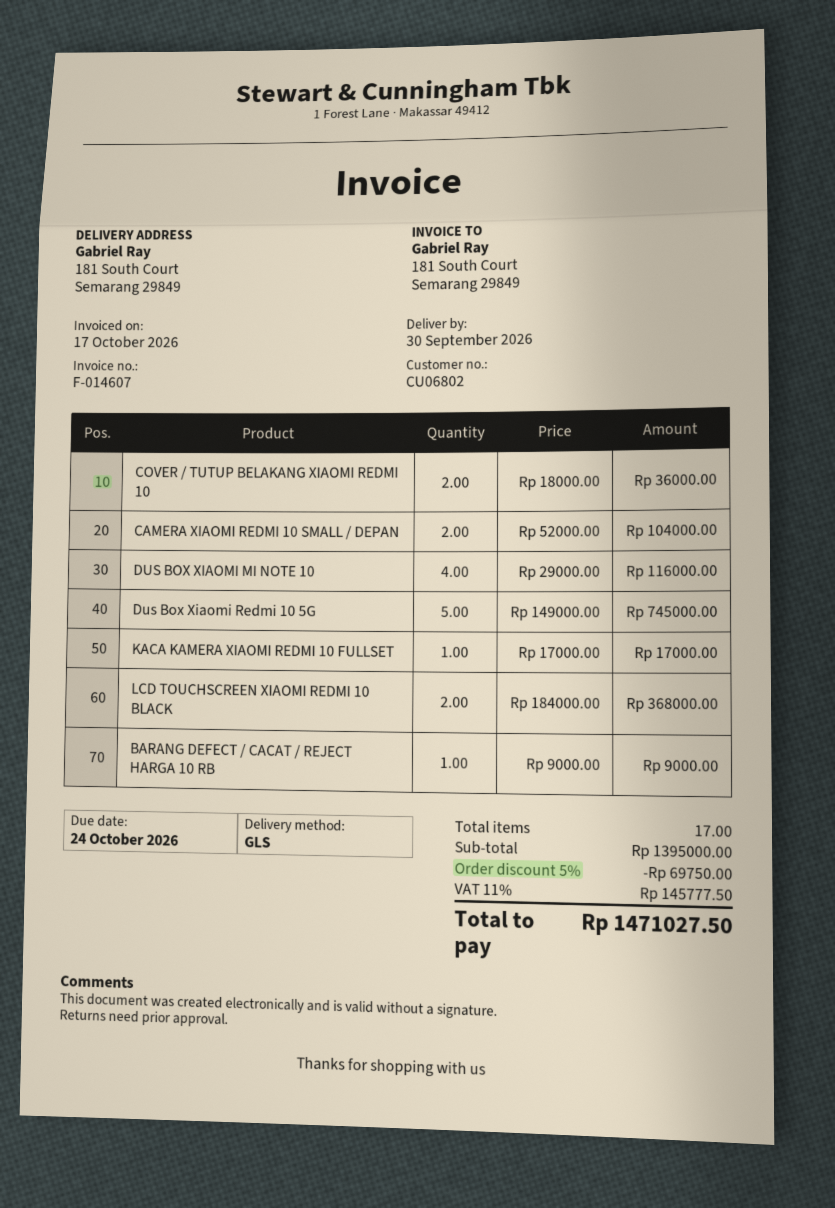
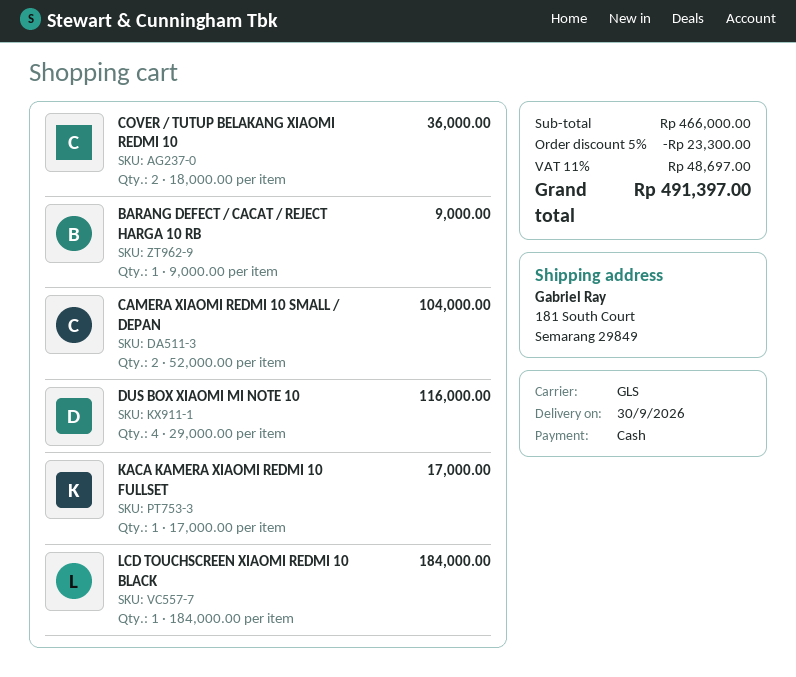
Dus Box Xiaomi Redmi 10 5G: 5 x 149000.00 = 745000.00 -> none
LCD TOUCHSCREEN XIAOMI REDMI 10 BLACK: 2 x 184000.00 = 368000.00 -> 1 x 184000.00 = 184000.00
subtotal: 1395000.00 -> 466000.00
discount: 5% = 69750.00 -> 5% = 23300.00
tax: 11% = 145777.50 -> 11% = 48697.00
total: 1471027.50 -> 491397.00

